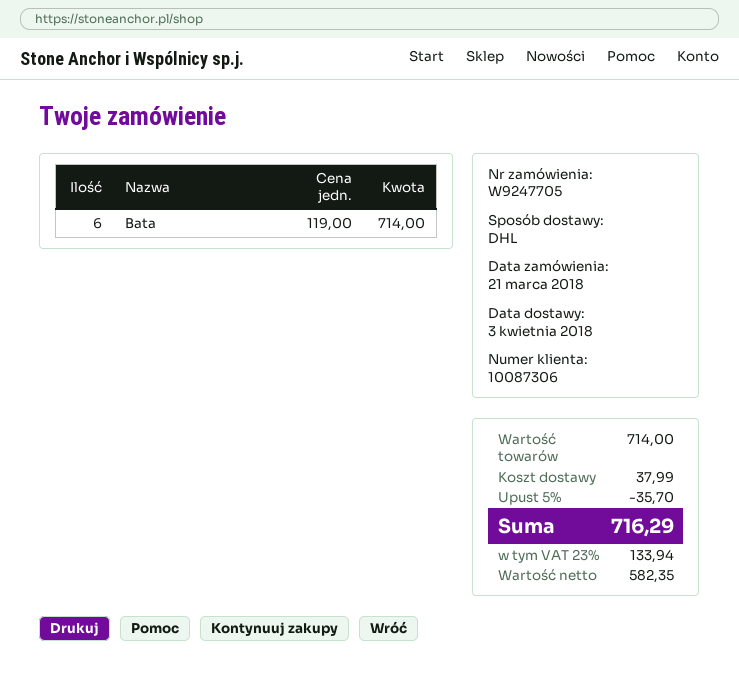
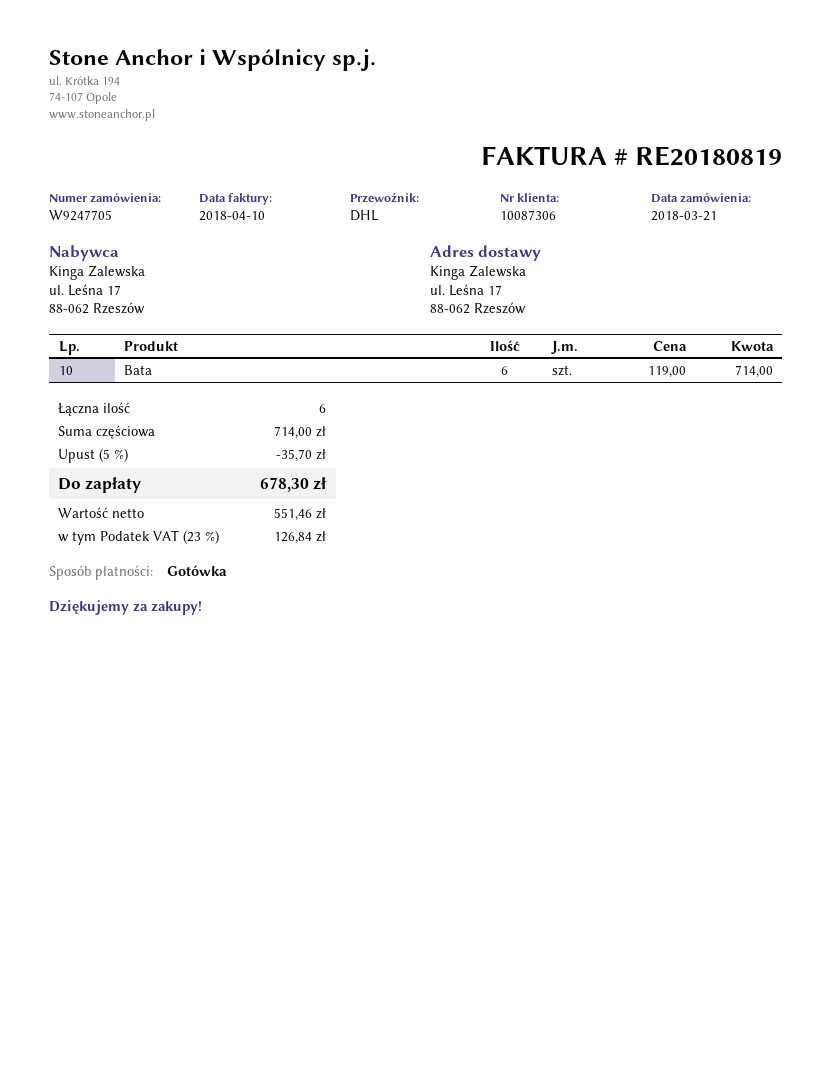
shipping: 37.99 -> none
net: 582.35 -> 551.46
tax: 23% = 133.94 -> 23% = 126.84
total: 716.29 -> 678.30

